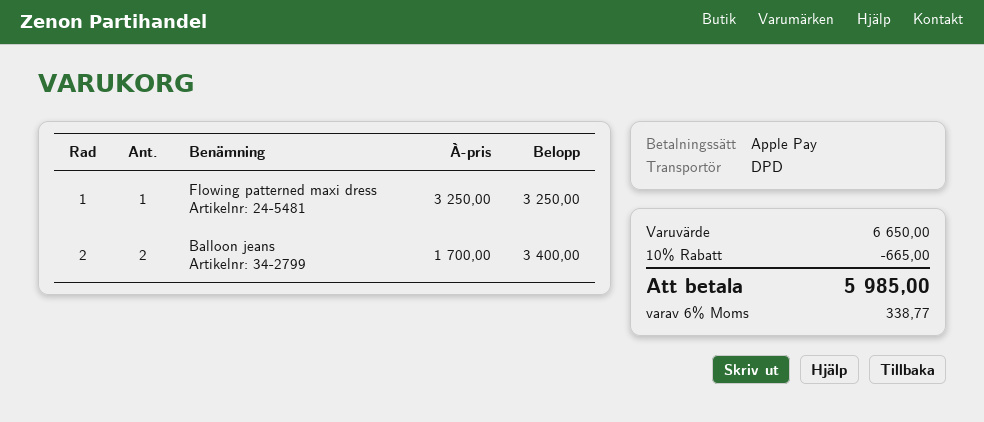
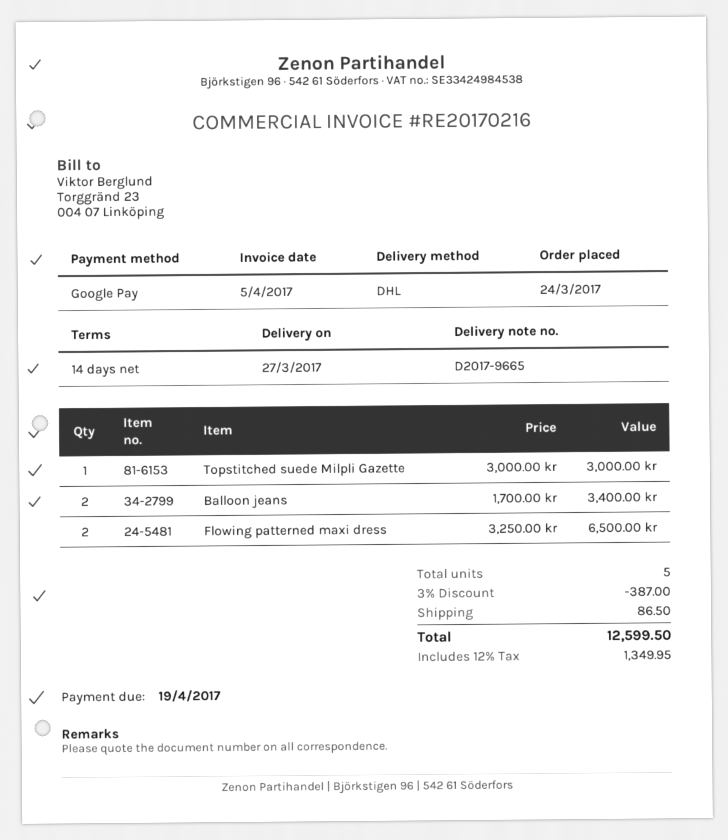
payment method: Apple Pay -> Google Pay
shipping method: DPD -> DHL
Flowing patterned maxi dress: 1 x 3250.00 = 3250.00 -> 2 x 3250.00 = 6500.00
Topstitched suede Milpli Gazette: none -> 1 x 3000.00 = 3000.00
discount: 10% = 665.00 -> 3% = 387.00
shipping: none -> 86.50
tax: 6% = 338.77 -> 12% = 1349.95
total: 5985.00 -> 12599.50

